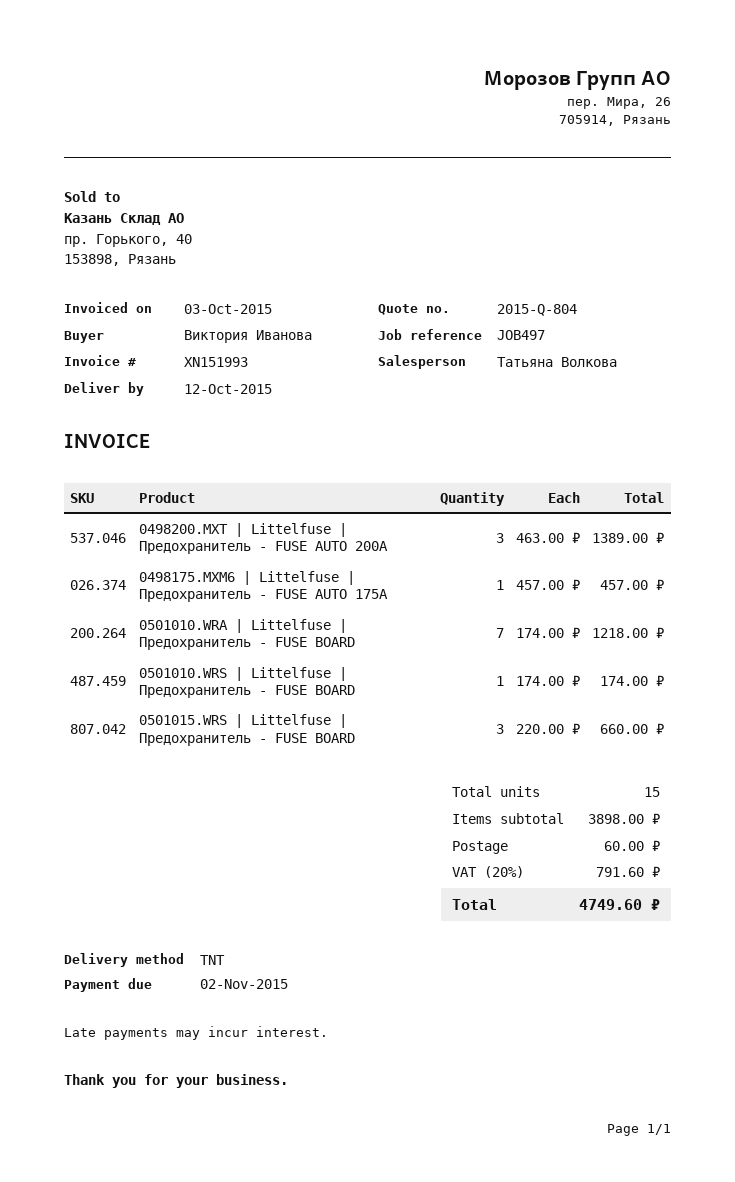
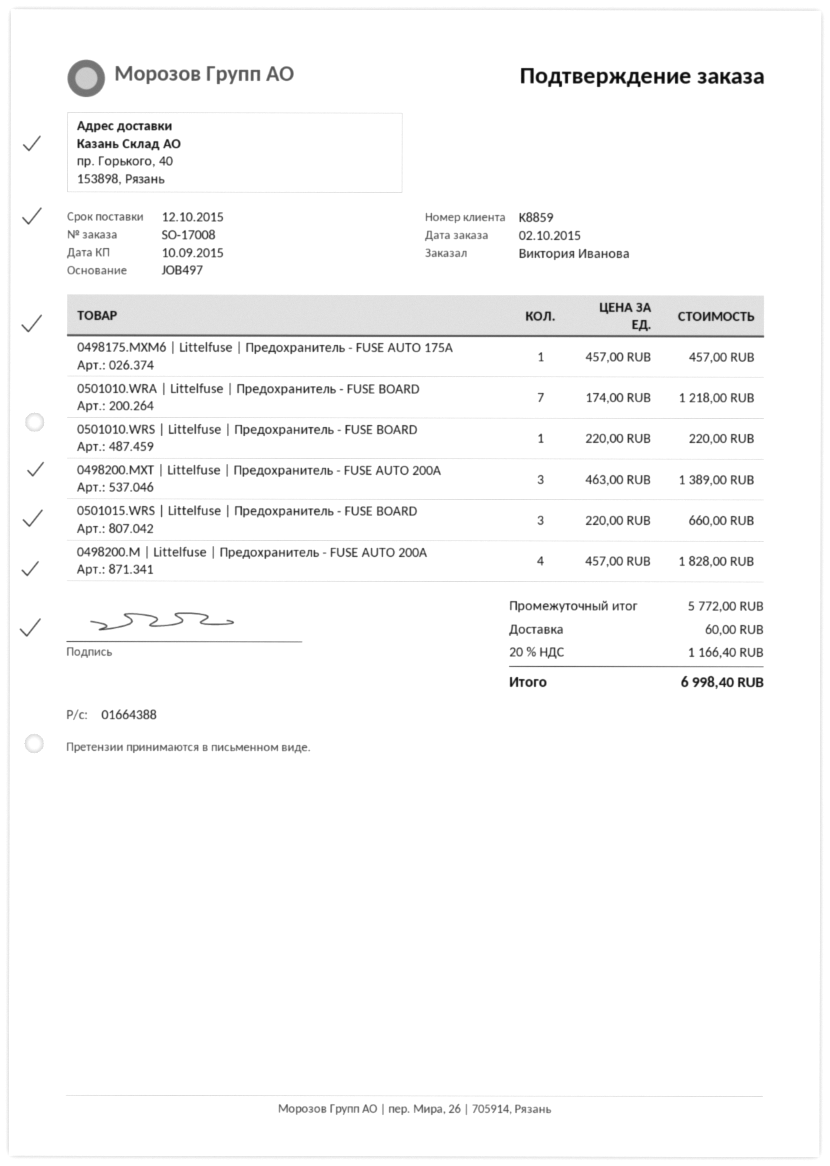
0501010.WRS | Littelfuse | Предохранитель - FUSE BOARD: 1 x 174.00 = 174.00 -> 1 x 220.00 = 220.00
0498200.M | Littelfuse | Предохранитель - FUSE AUTO 200A: none -> 4 x 457.00 = 1828.00
subtotal: 3898.00 -> 5772.00
tax: 20% = 791.60 -> 20% = 1166.40
total: 4749.60 -> 6998.40

